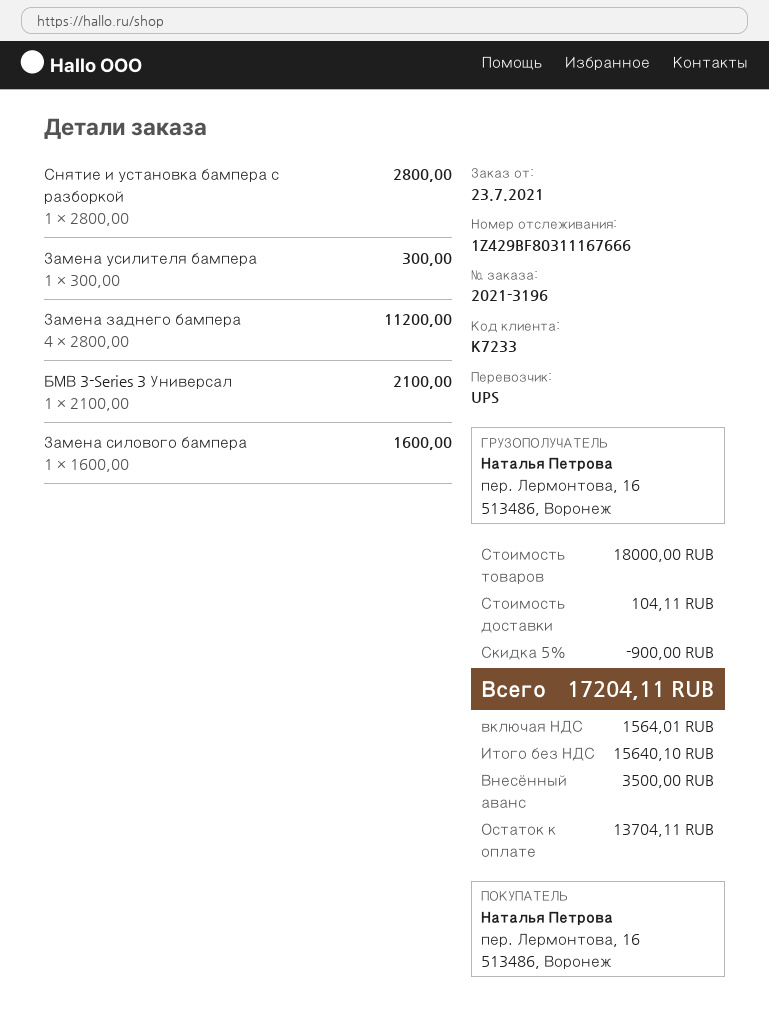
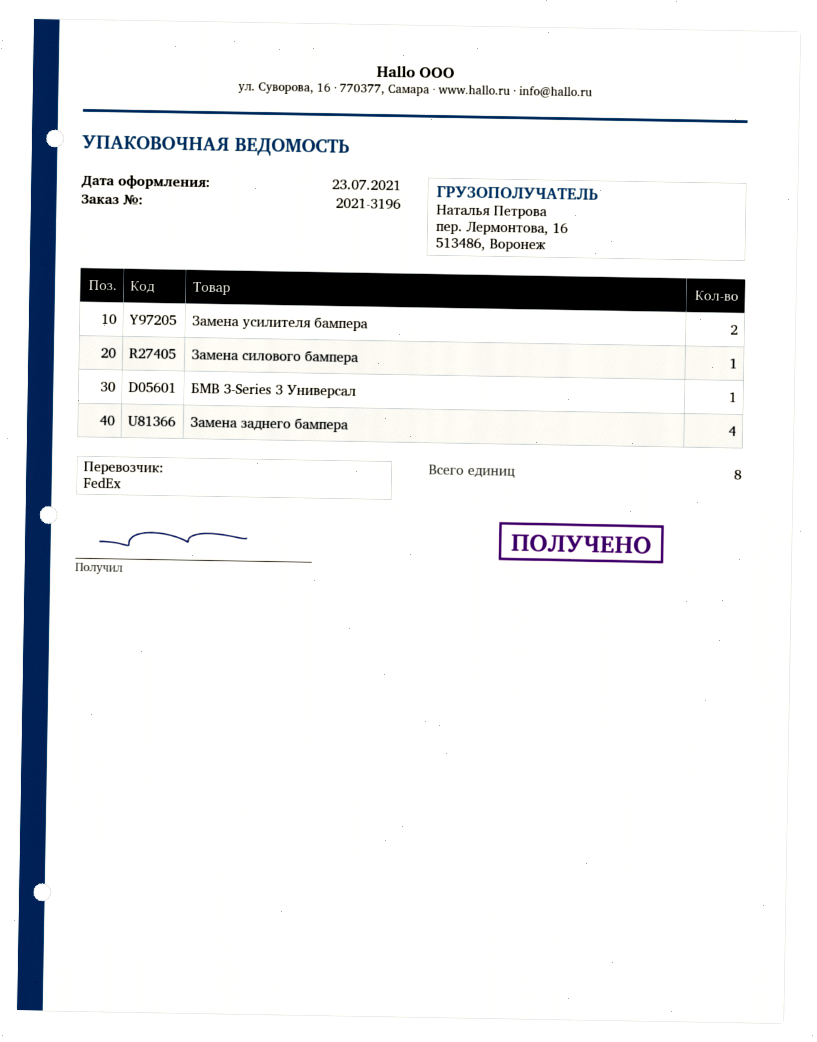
shipping method: UPS -> FedEx
Снятие и установка бампера с разборкой: 1 -> none
Замена усилителя бампера: 1 -> 2

